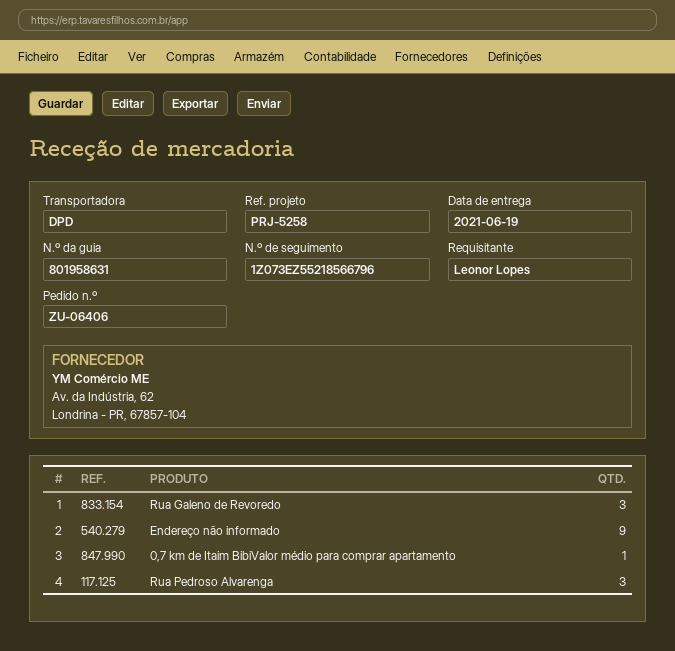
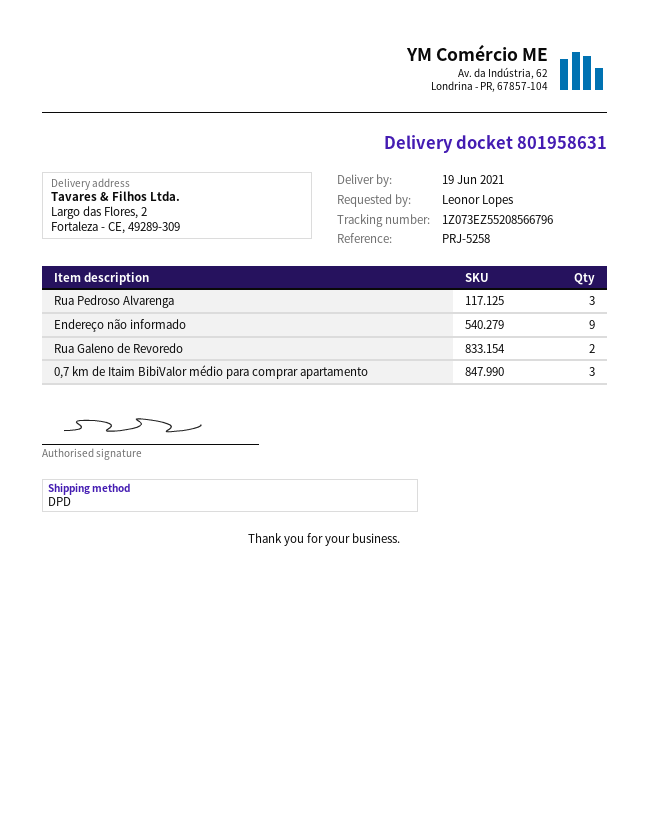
tracking number: 1Z073EZ55218566796 -> 1Z073EZ55208566796
Rua Galeno de Revoredo: 3 -> 2
0,7 km de Itaim BibiValor médio para comprar apartamento: 1 -> 3

